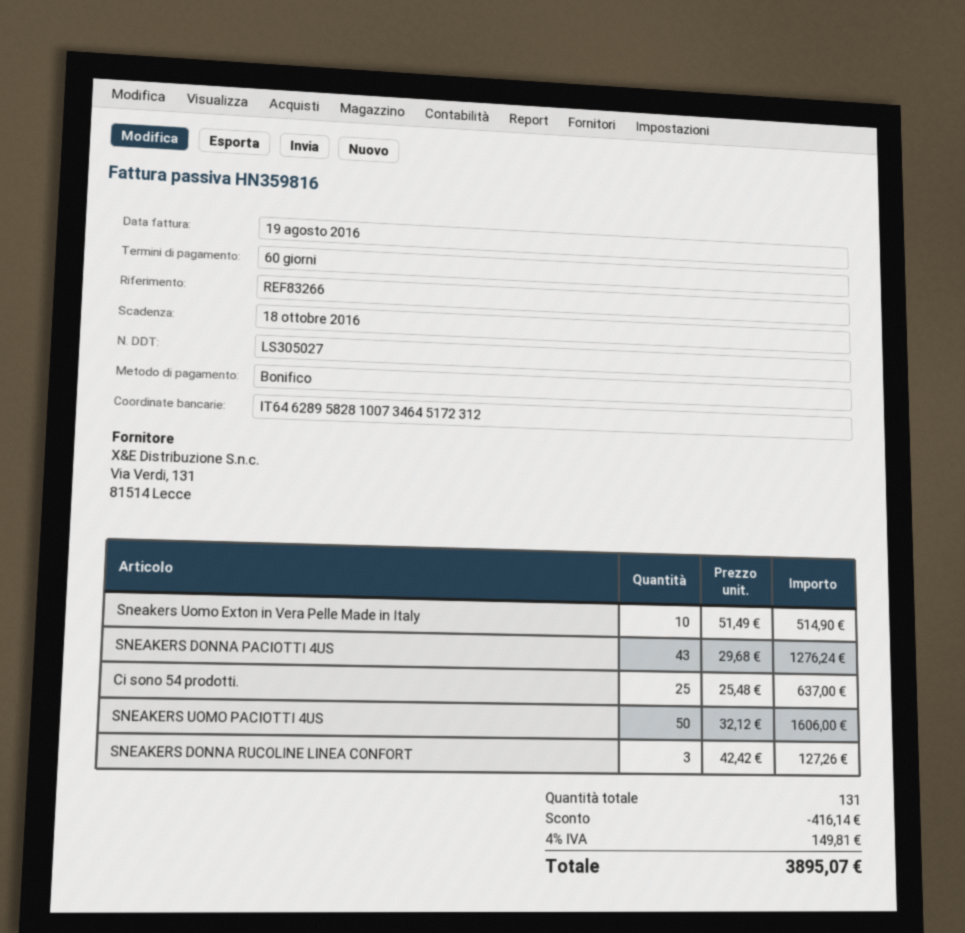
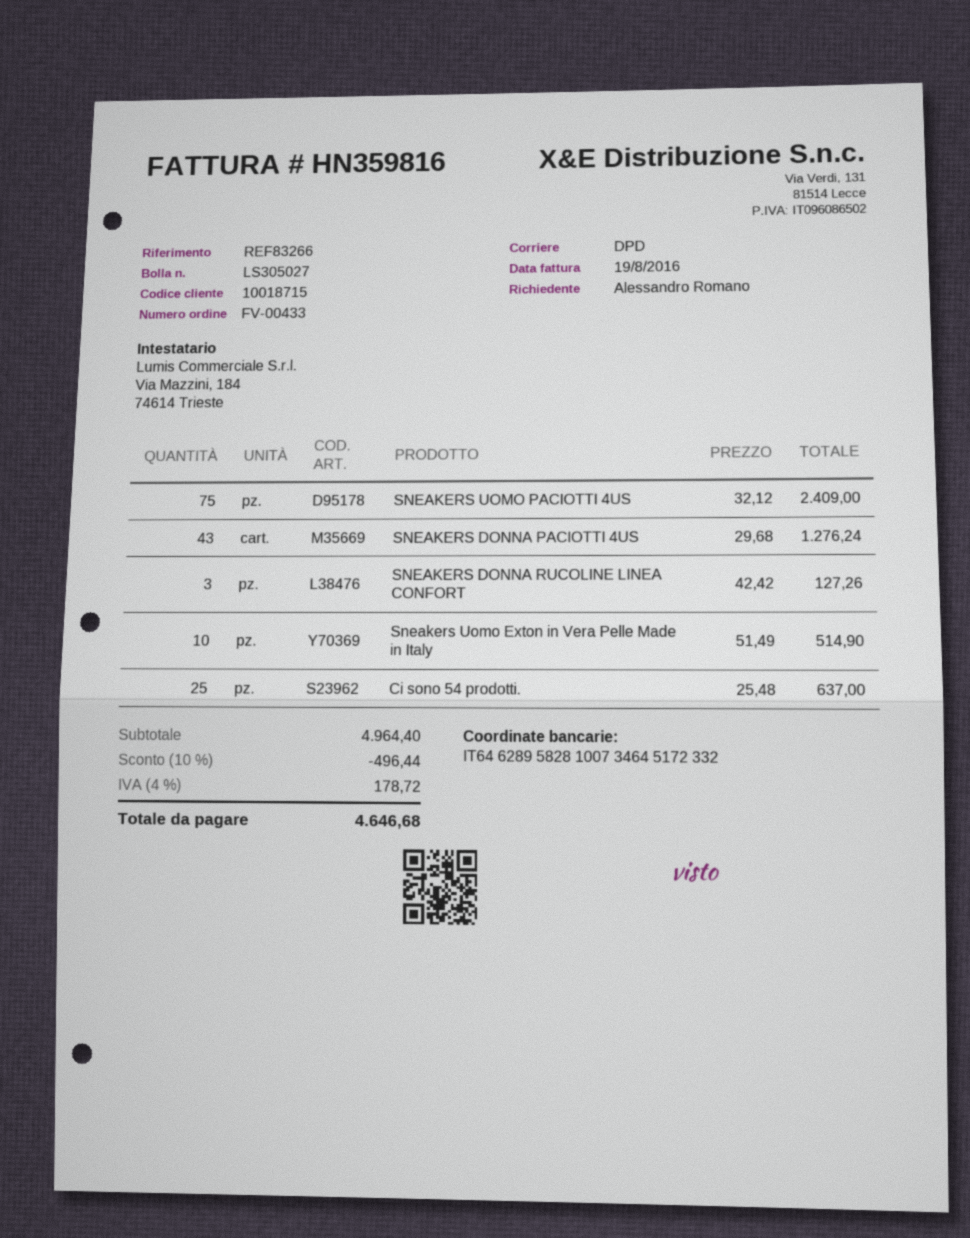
bank account: IT6462895828100734645172312 -> IT6462895828100734645172332
SNEAKERS UOMO PACIOTTI 4US: 50 x 32.12 = 1606.00 -> 75 x 32.12 = 2409.00
discount: 416.14 -> 496.44
tax: 4% = 149.81 -> 4% = 178.72
total: 3895.07 -> 4646.68

